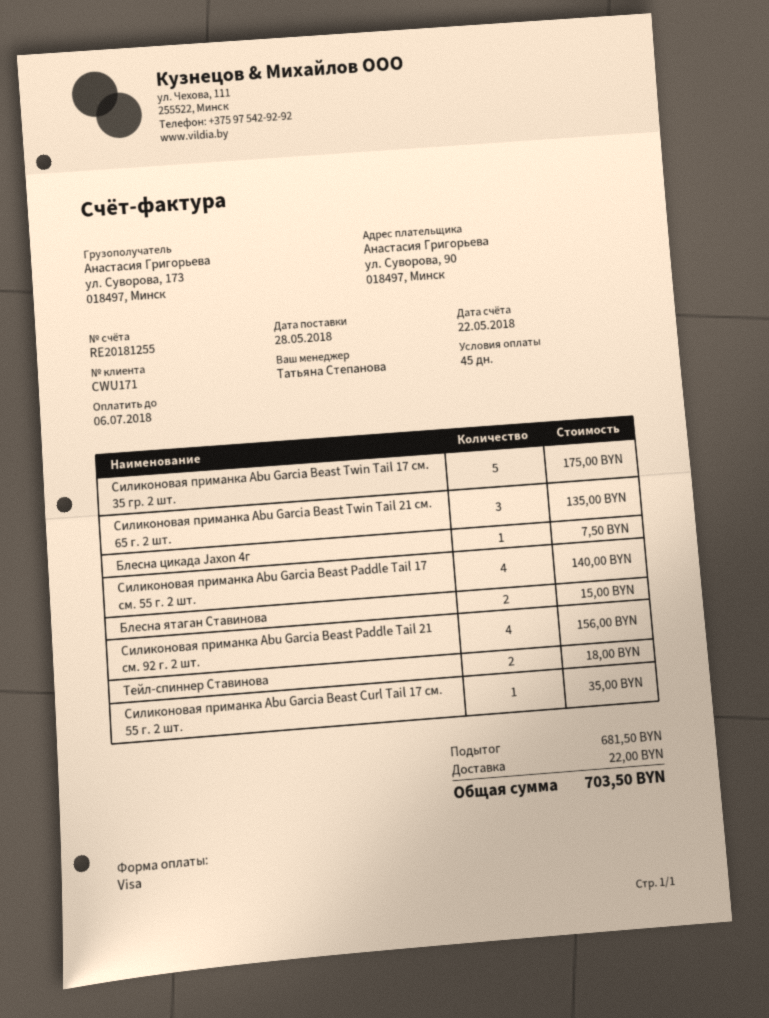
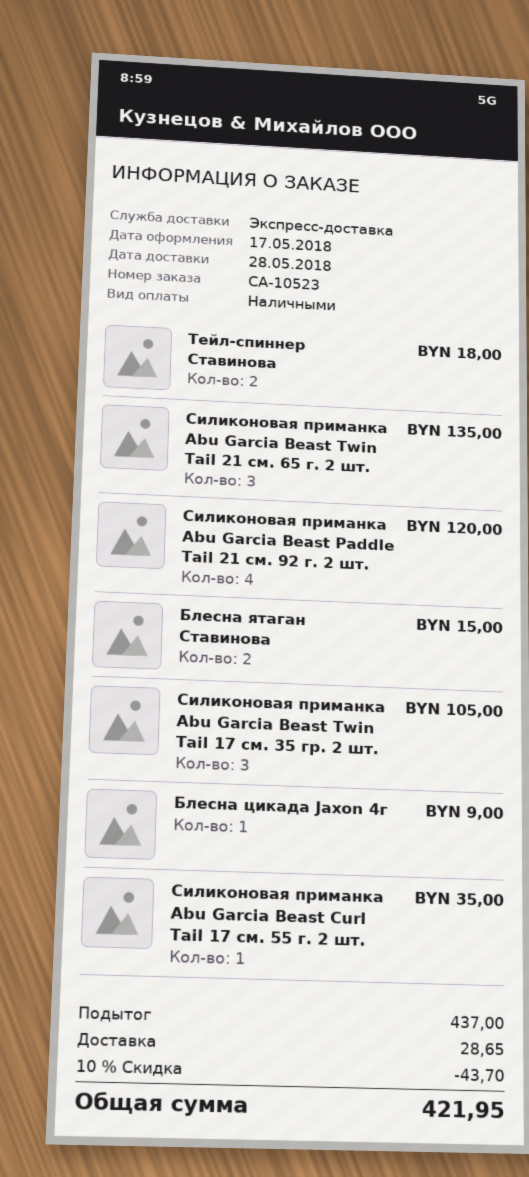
payment method: Visa -> cash
Силиконовая приманка Abu Garcia Beast Twin Tail 17 см. 35 гр. 2 шт.: 5 for 175.00 -> 3 for 105.00
Блесна цикада Jaxon 4г: 1 for 7.50 -> 1 for 9.00
Силиконовая приманка Abu Garcia Beast Paddle Tail 17 см. 55 г. 2 шт.: 4 for 140.00 -> none
Силиконовая приманка Abu Garcia Beast Paddle Tail 21 см. 92 г. 2 шт.: 4 for 156.00 -> 4 for 120.00
subtotal: 681.50 -> 437.00
discount: none -> 10% = 43.70
shipping: 22.00 -> 28.65
total: 703.50 -> 421.95

